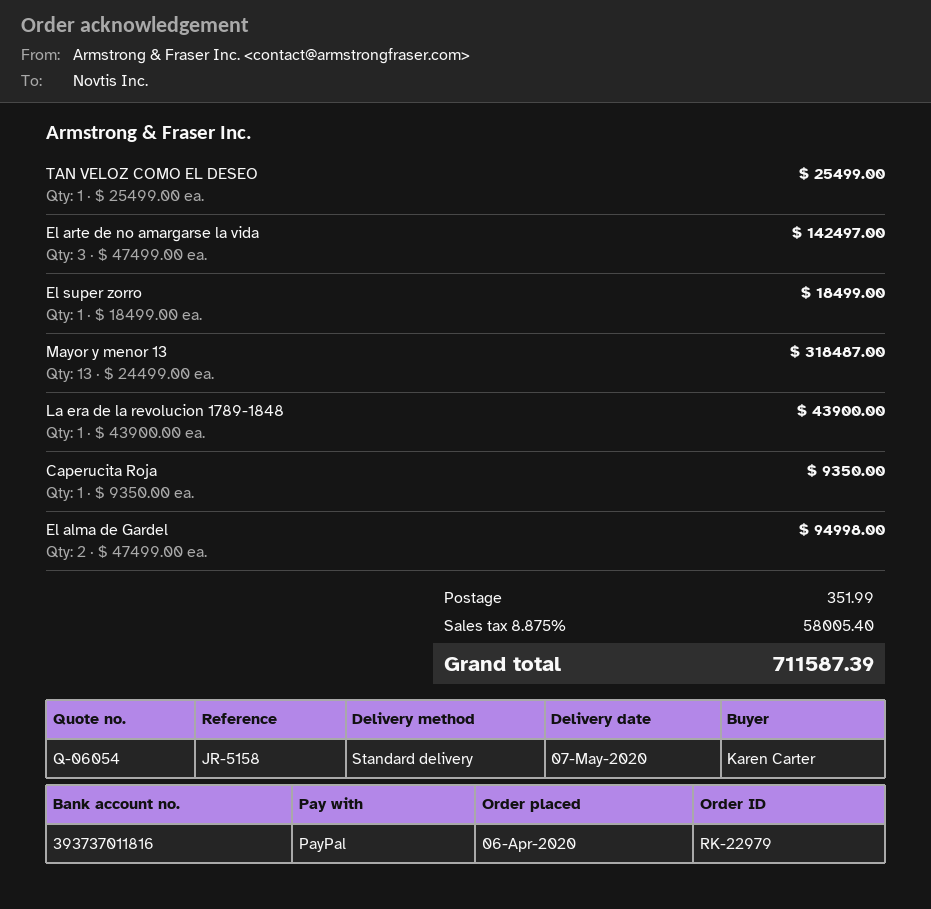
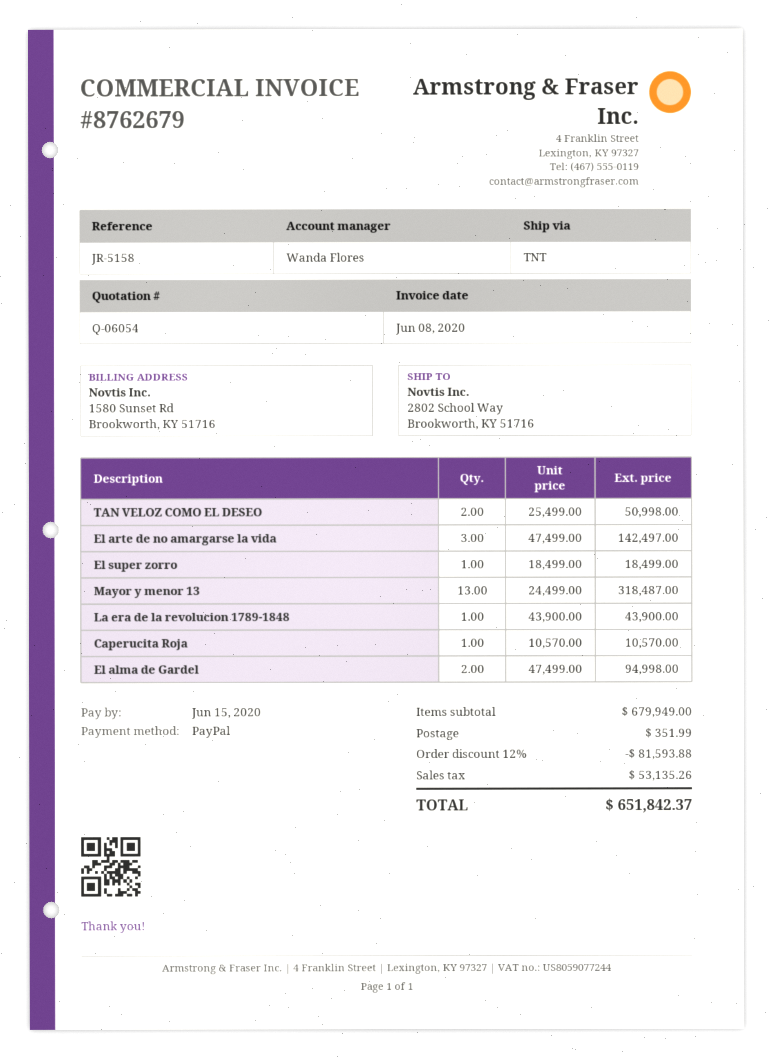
shipping method: standard -> TNT
TAN VELOZ COMO EL DESEO: 1 x 25499.00 = 25499.00 -> 2 x 25499.00 = 50998.00
Caperucita Roja: 1 x 9350.00 = 9350.00 -> 1 x 10570.00 = 10570.00
discount: none -> 12% = 81593.88
tax: 58005.40 -> 53135.26
total: 711587.39 -> 651842.37

